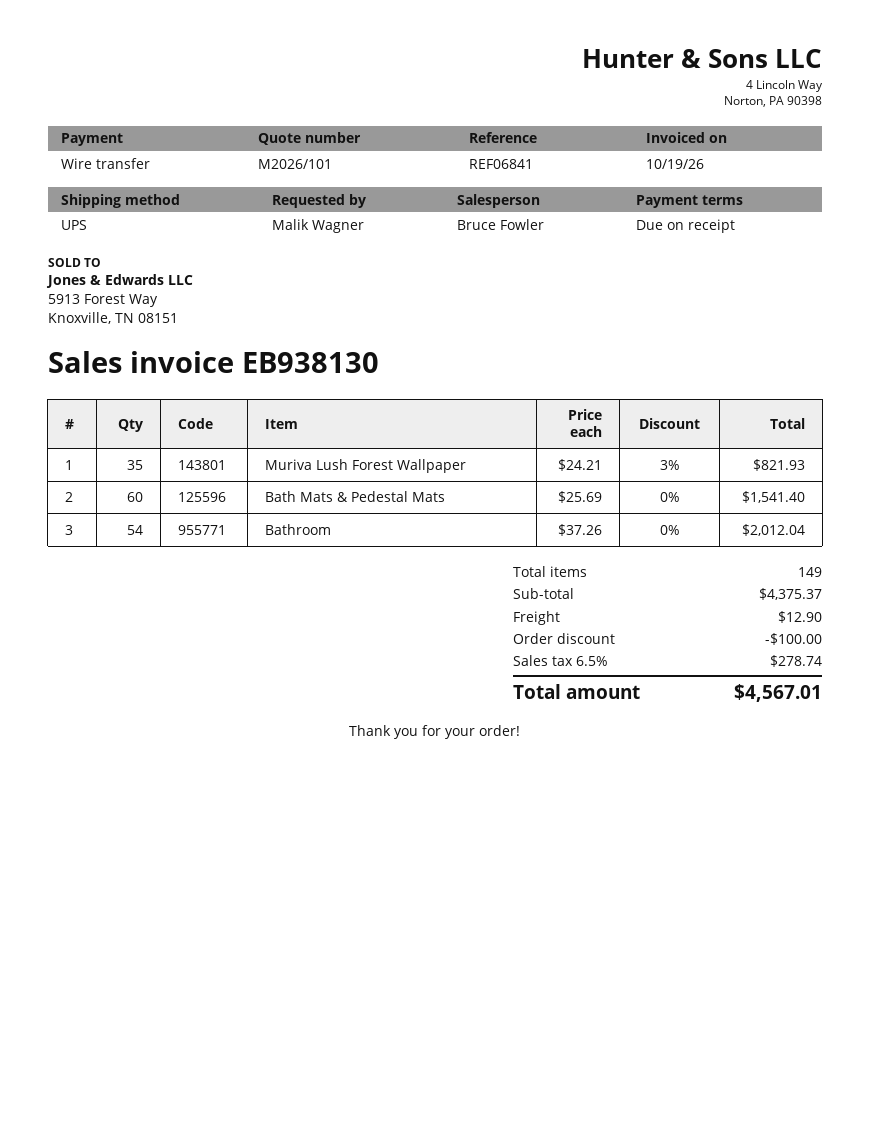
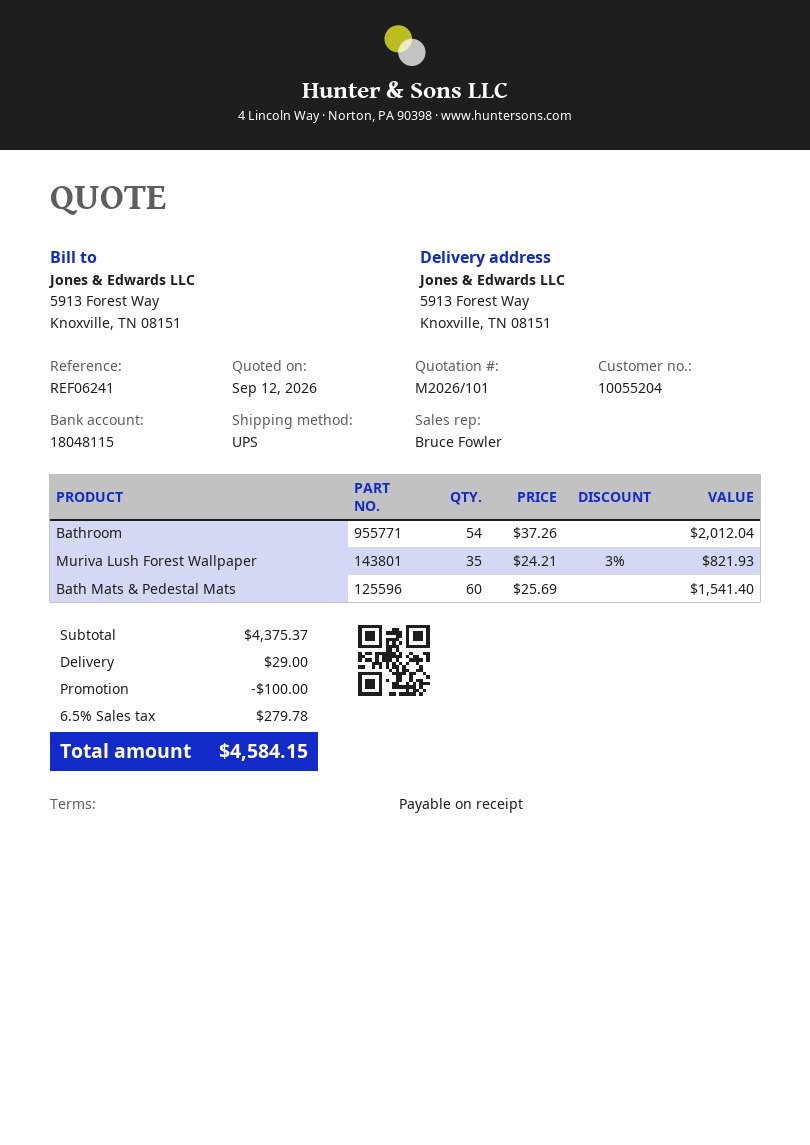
reference: REF06841 -> REF06241
shipping: 12.90 -> 29.00
tax: 6.5% = 278.74 -> 6.5% = 279.78
total: 4567.01 -> 4584.15

